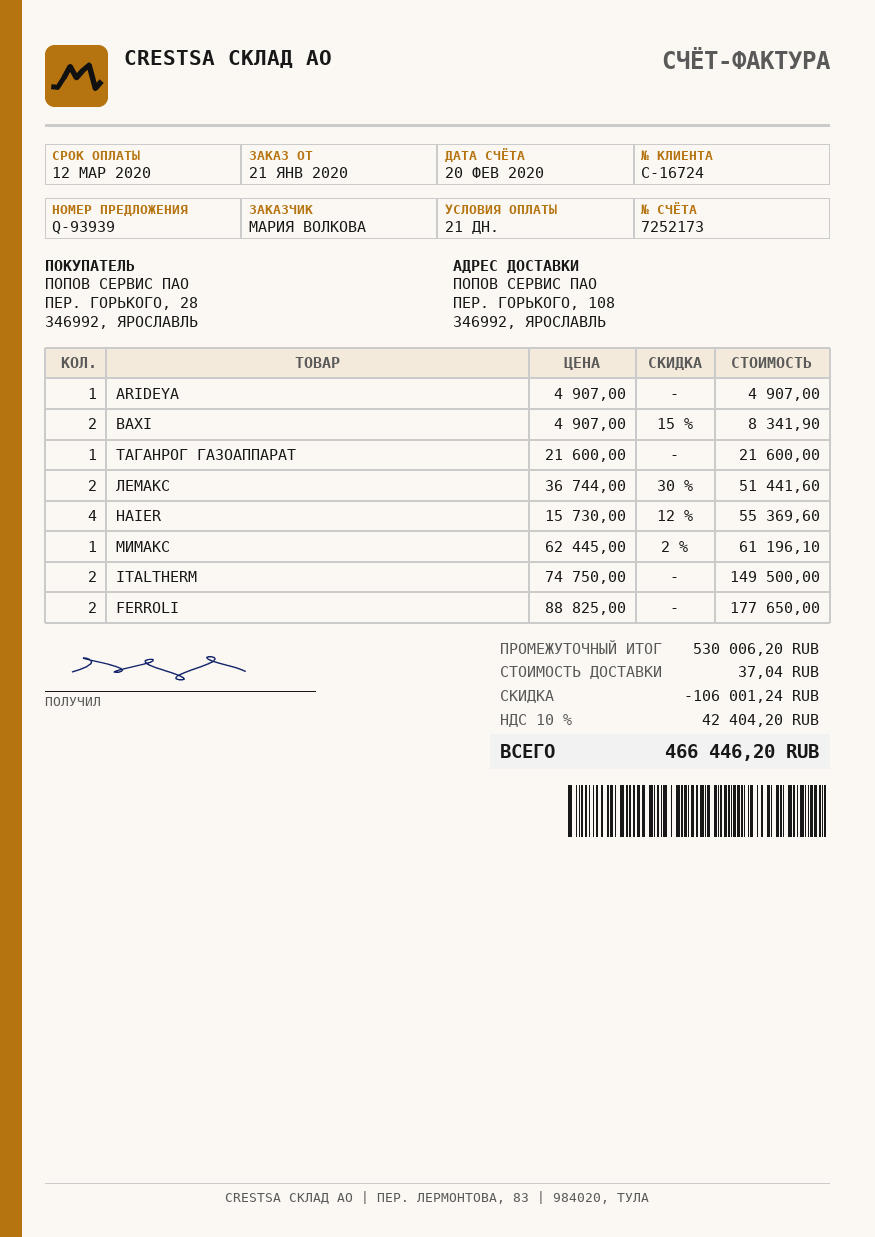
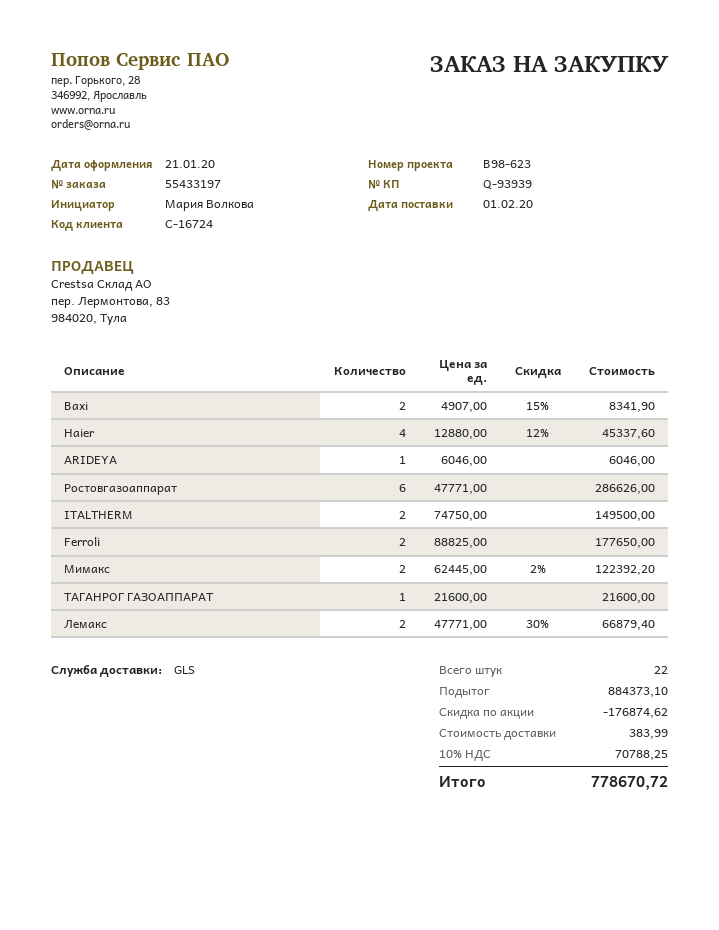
ARIDEYA: 1 x 4907.00 = 4907.00 -> 1 x 6046.00 = 6046.00
ЛЕМАКС: 2 x 36744.00 - 30% = 51441.60 -> 2 x 47771.00 - 30% = 66879.40
HAIER: 4 x 15730.00 - 12% = 55369.60 -> 4 x 12880.00 - 12% = 45337.60
МИМАКС: 1 x 62445.00 - 2% = 61196.10 -> 2 x 62445.00 - 2% = 122392.20
Ростовгазоаппарат: none -> 6 x 47771.00 = 286626.00
subtotal: 530006.20 -> 884373.10
discount: 106001.24 -> 176874.62
shipping: 37.04 -> 383.99
tax: 10% = 42404.20 -> 10% = 70788.25
total: 466446.20 -> 778670.72

